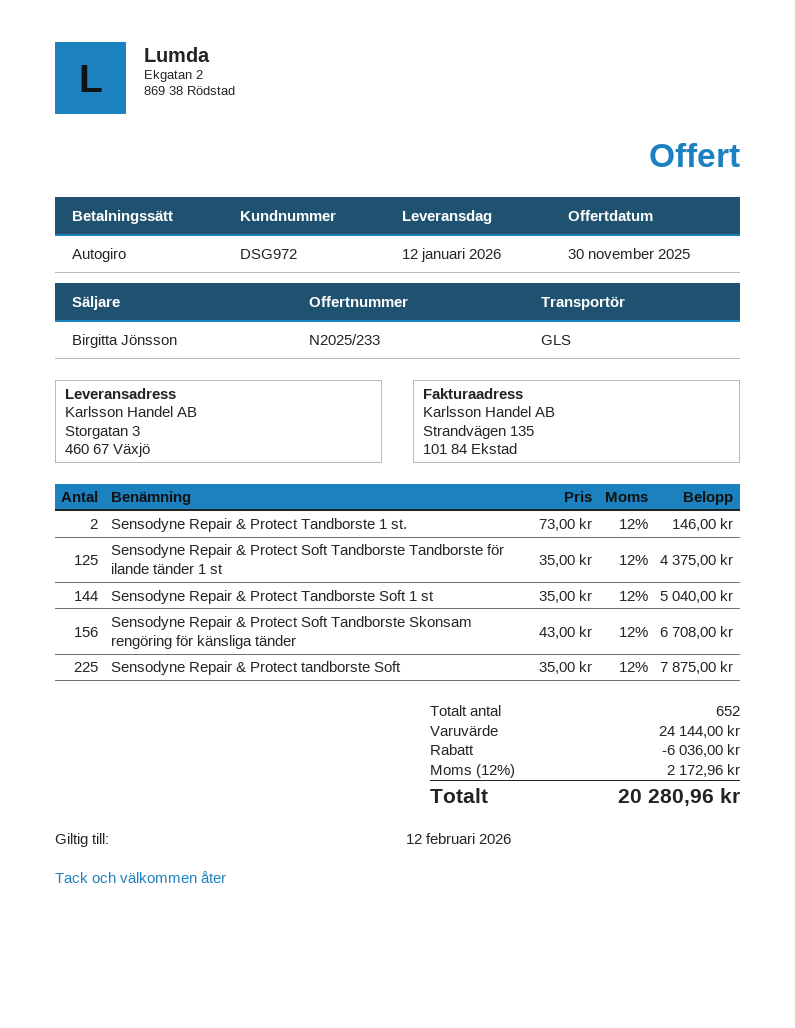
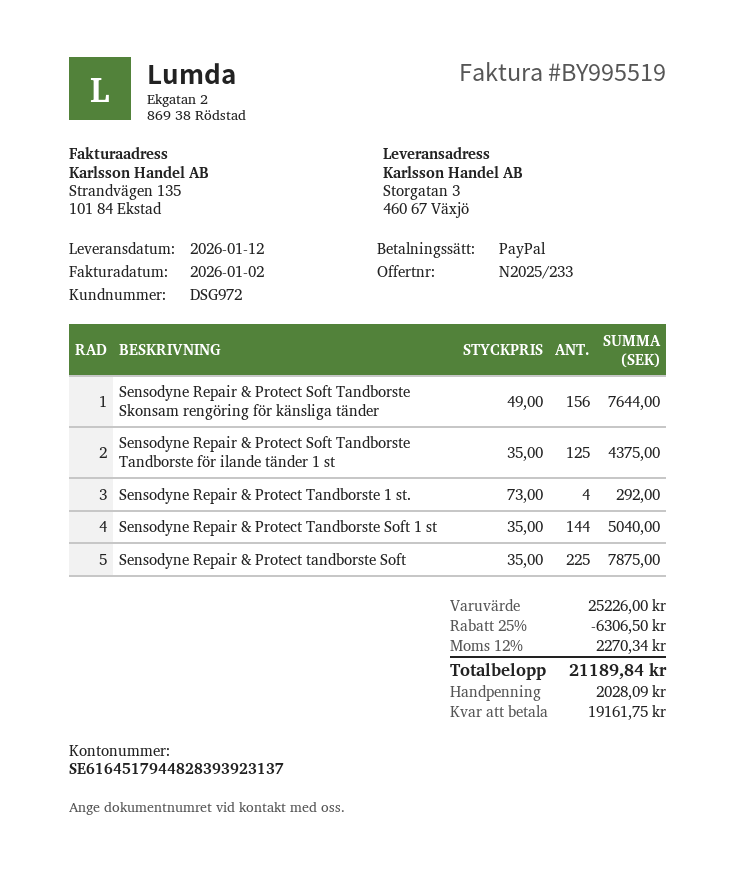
payment method: direct debit -> PayPal
Sensodyne Repair & Protect Tandborste 1 st.: 2 x 73.00 = 146.00 -> 4 x 73.00 = 292.00
Sensodyne Repair & Protect Soft Tandborste Skonsam rengöring för känsliga tänder: 156 x 43.00 = 6708.00 -> 156 x 49.00 = 7644.00
subtotal: 24144.00 -> 25226.00
discount: 6036.00 -> 6306.50
tax: 12% = 2172.96 -> 12% = 2270.34
total: 20280.96 -> 21189.84

